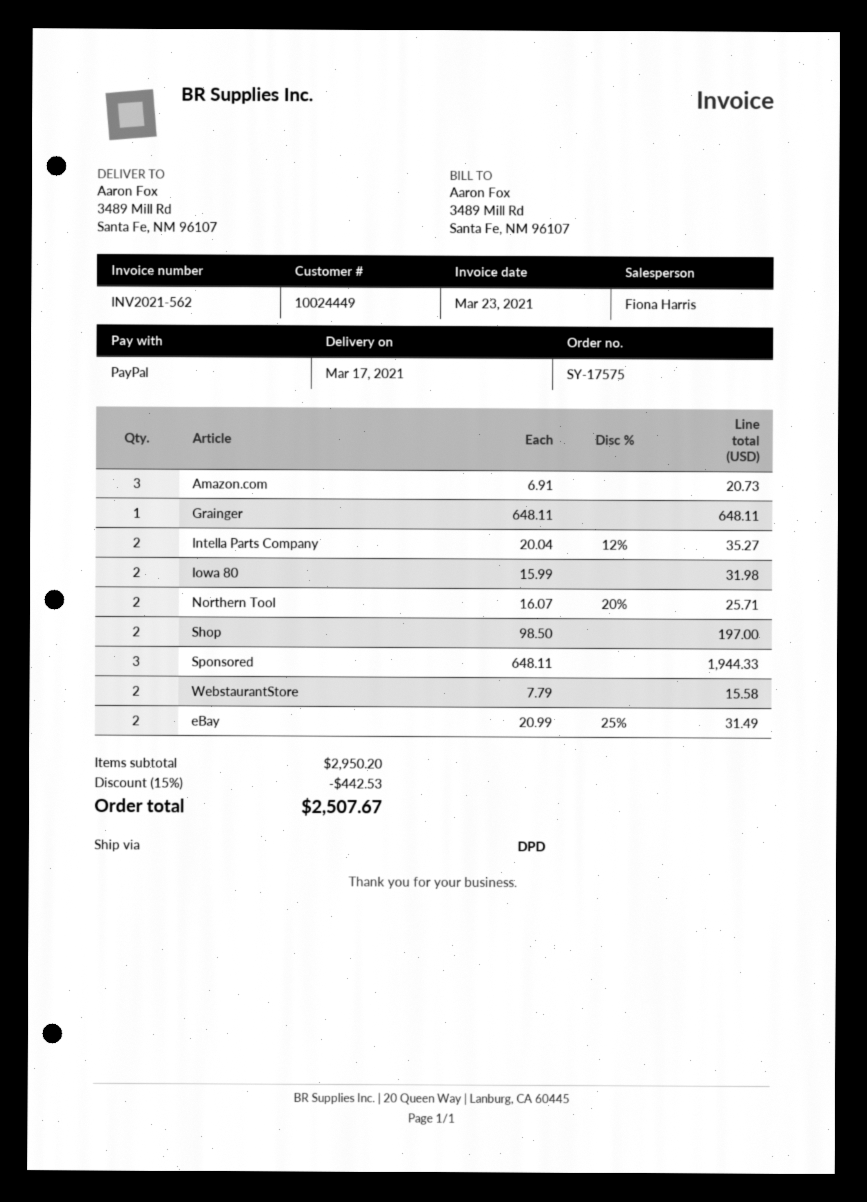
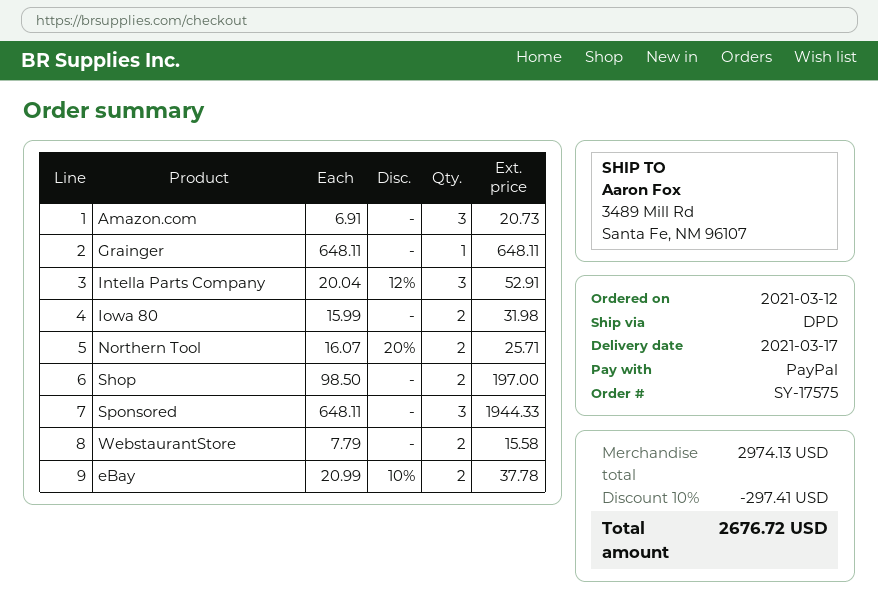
Intella Parts Company: 2 x 20.04 - 12% = 35.27 -> 3 x 20.04 - 12% = 52.91
eBay: 2 x 20.99 - 25% = 31.49 -> 2 x 20.99 - 10% = 37.78
subtotal: 2950.20 -> 2974.13
discount: 15% = 442.53 -> 10% = 297.41
total: 2507.67 -> 2676.72

